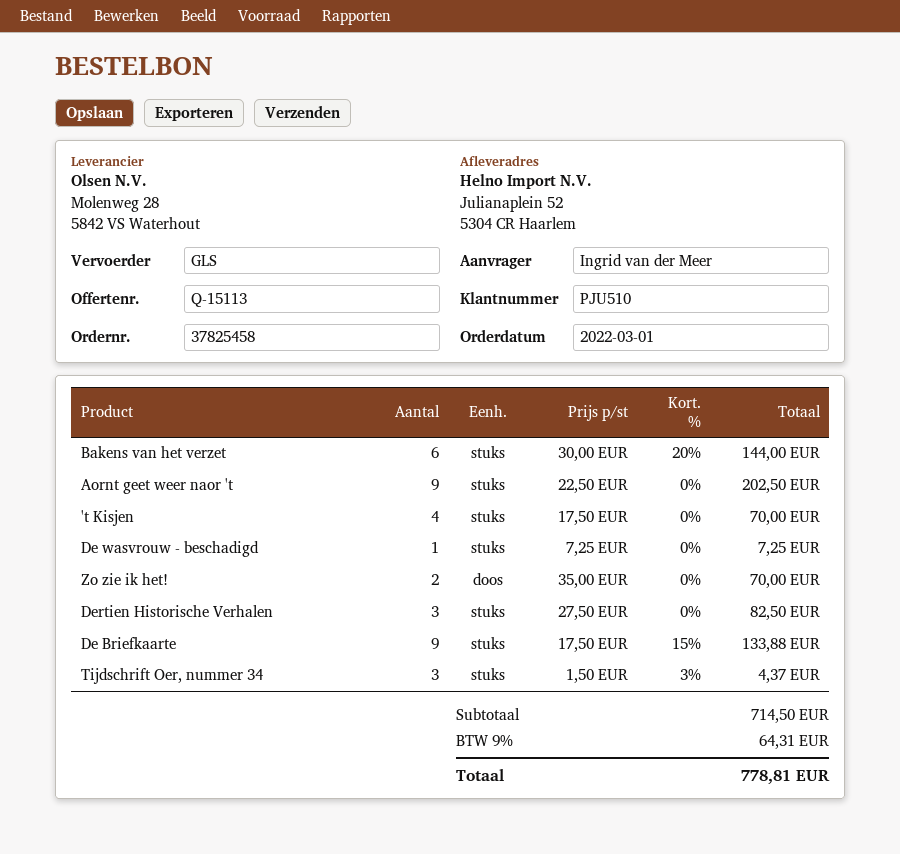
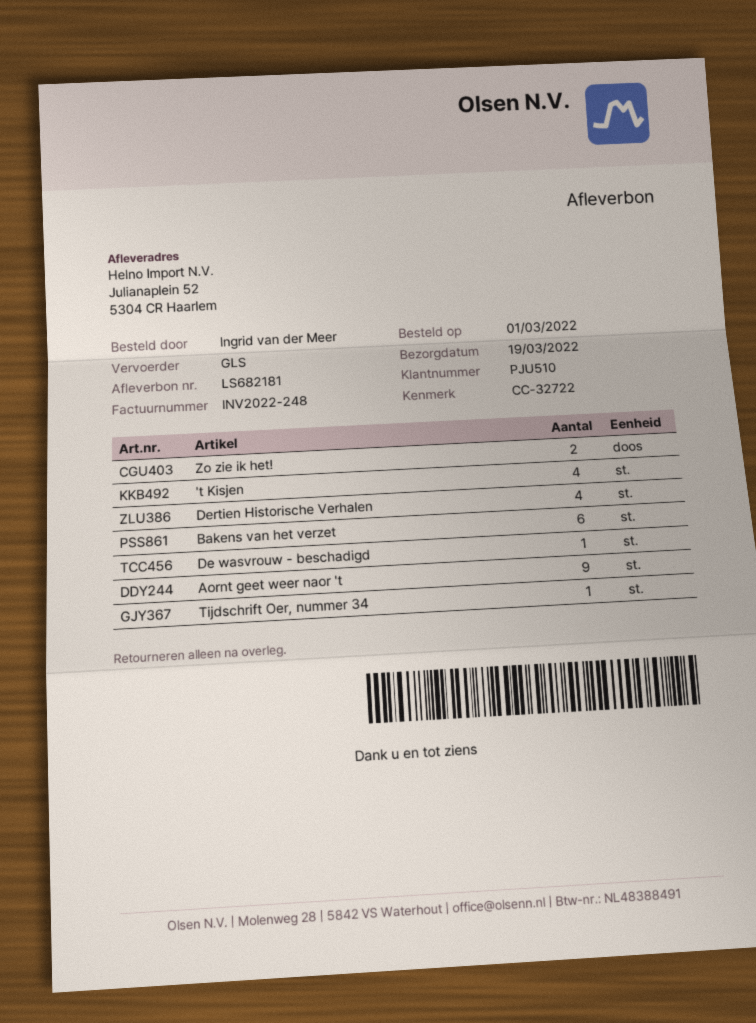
Dertien Historische Verhalen: 3 -> 4
De Briefkaarte: 9 -> none
Tijdschrift Oer, nummer 34: 3 -> 1

